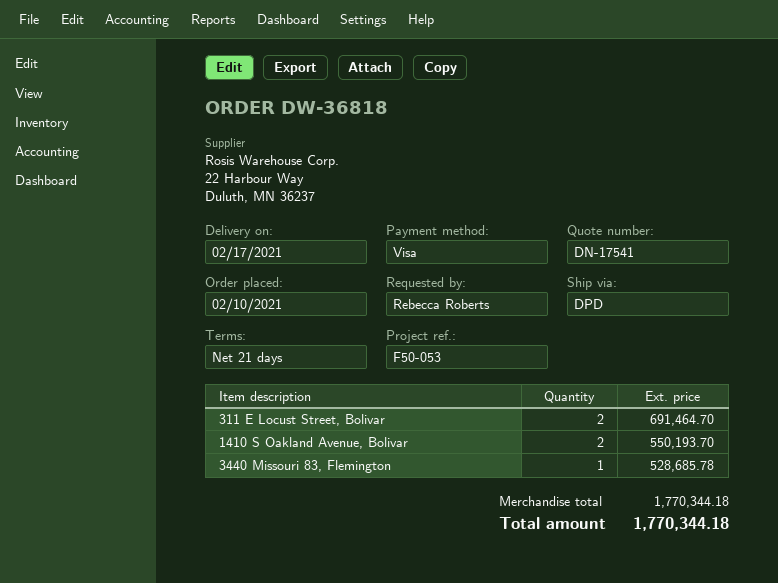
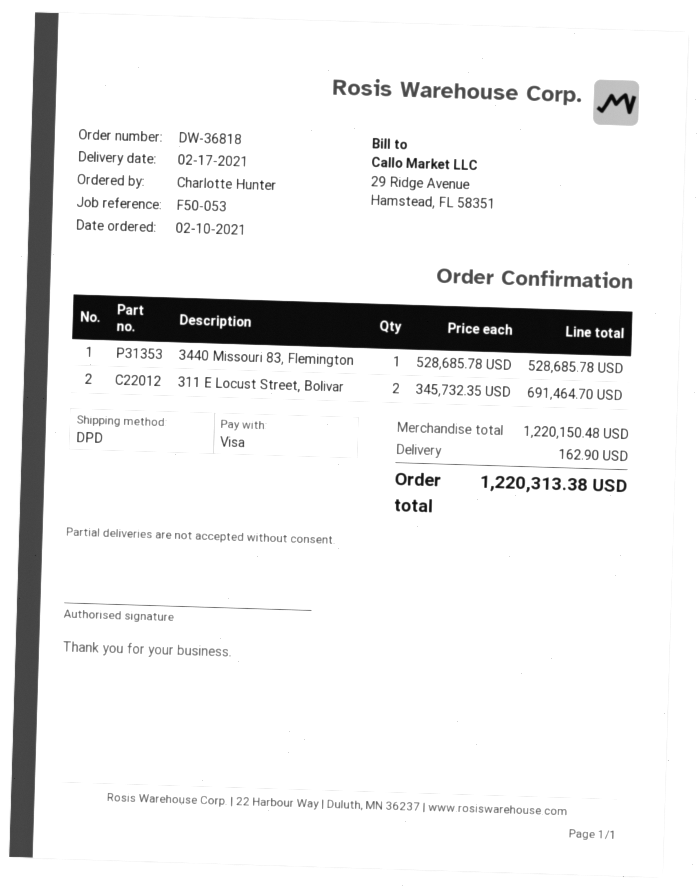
ordered by: Rebecca Roberts -> Charlotte Hunter
1410 S Oakland Avenue, Bolivar: 2 for 550193.70 -> none
subtotal: 1770344.18 -> 1220150.48
shipping: none -> 162.90
total: 1770344.18 -> 1220313.38

